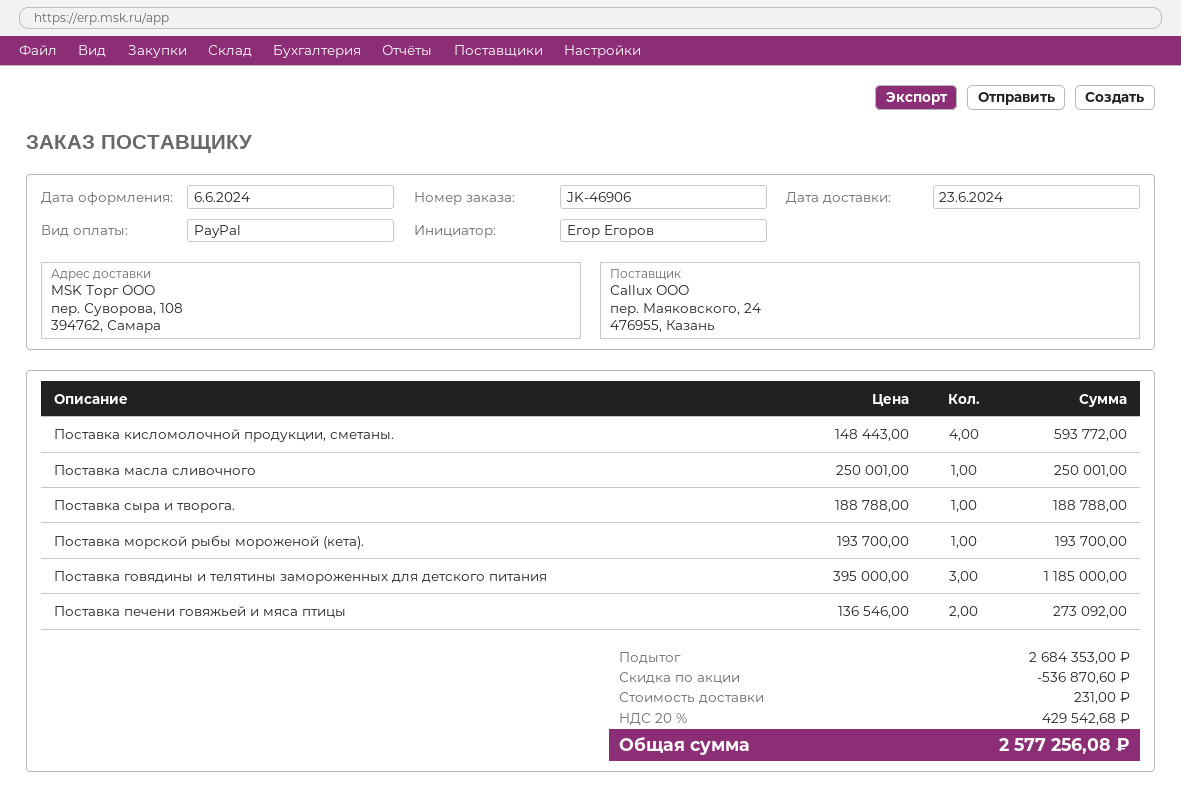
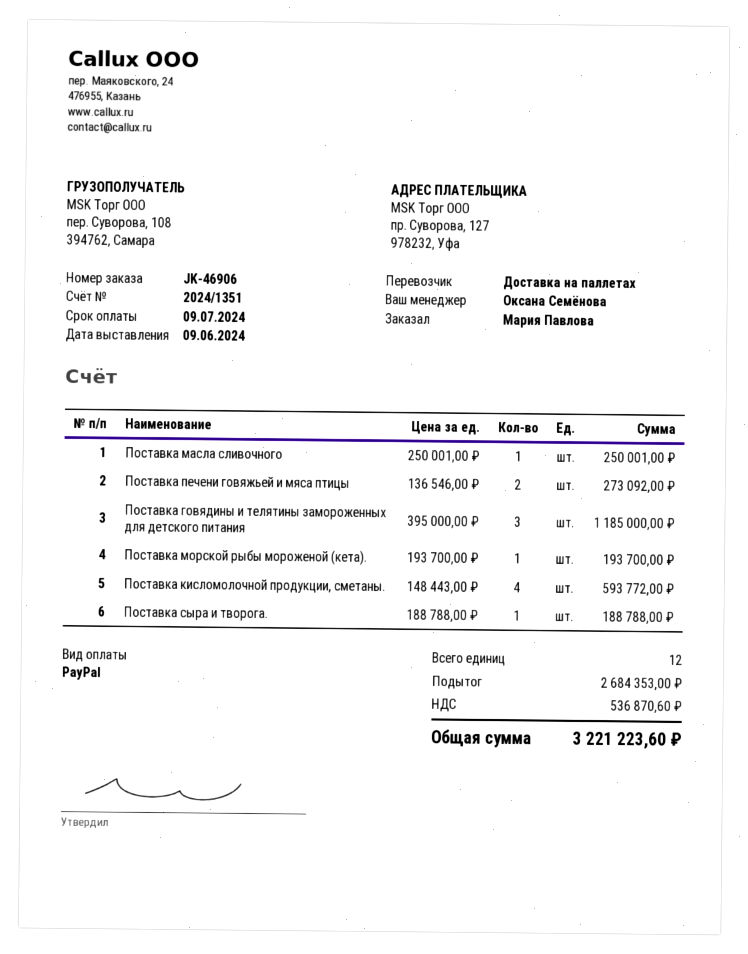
ordered by: Егор Егоров -> Мария Павлова
discount: 536870.60 -> none
shipping: 231.00 -> none
tax: 429542.68 -> 536870.60
total: 2577256.08 -> 3221223.60

